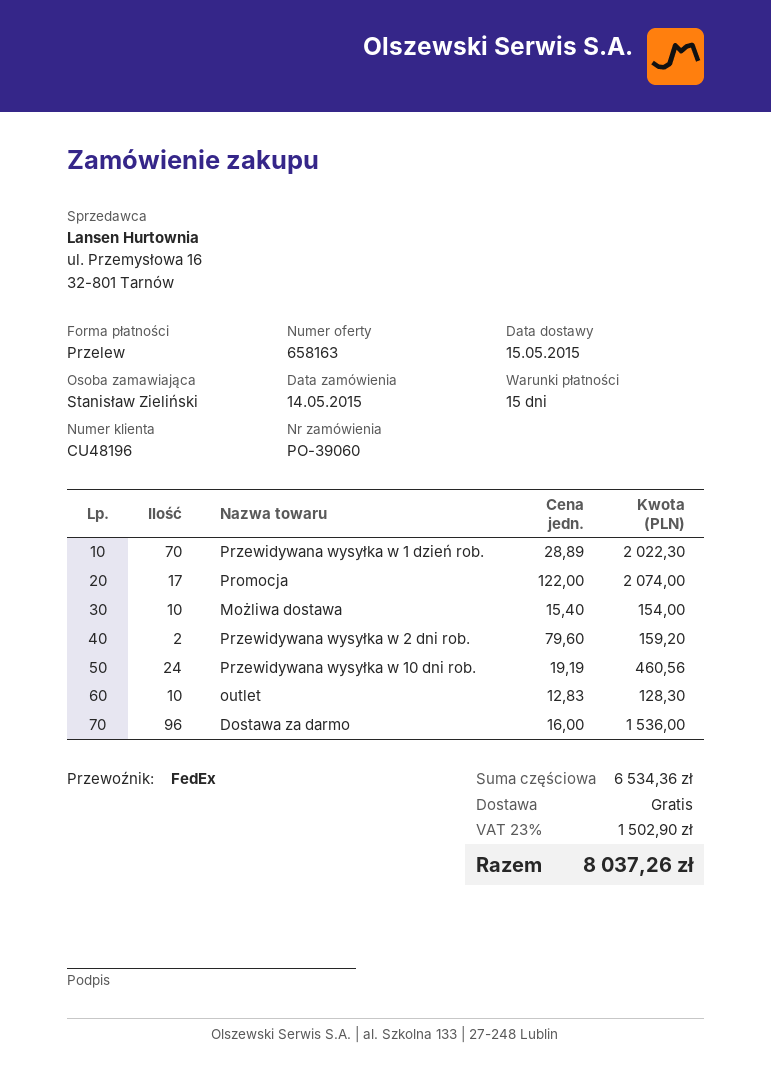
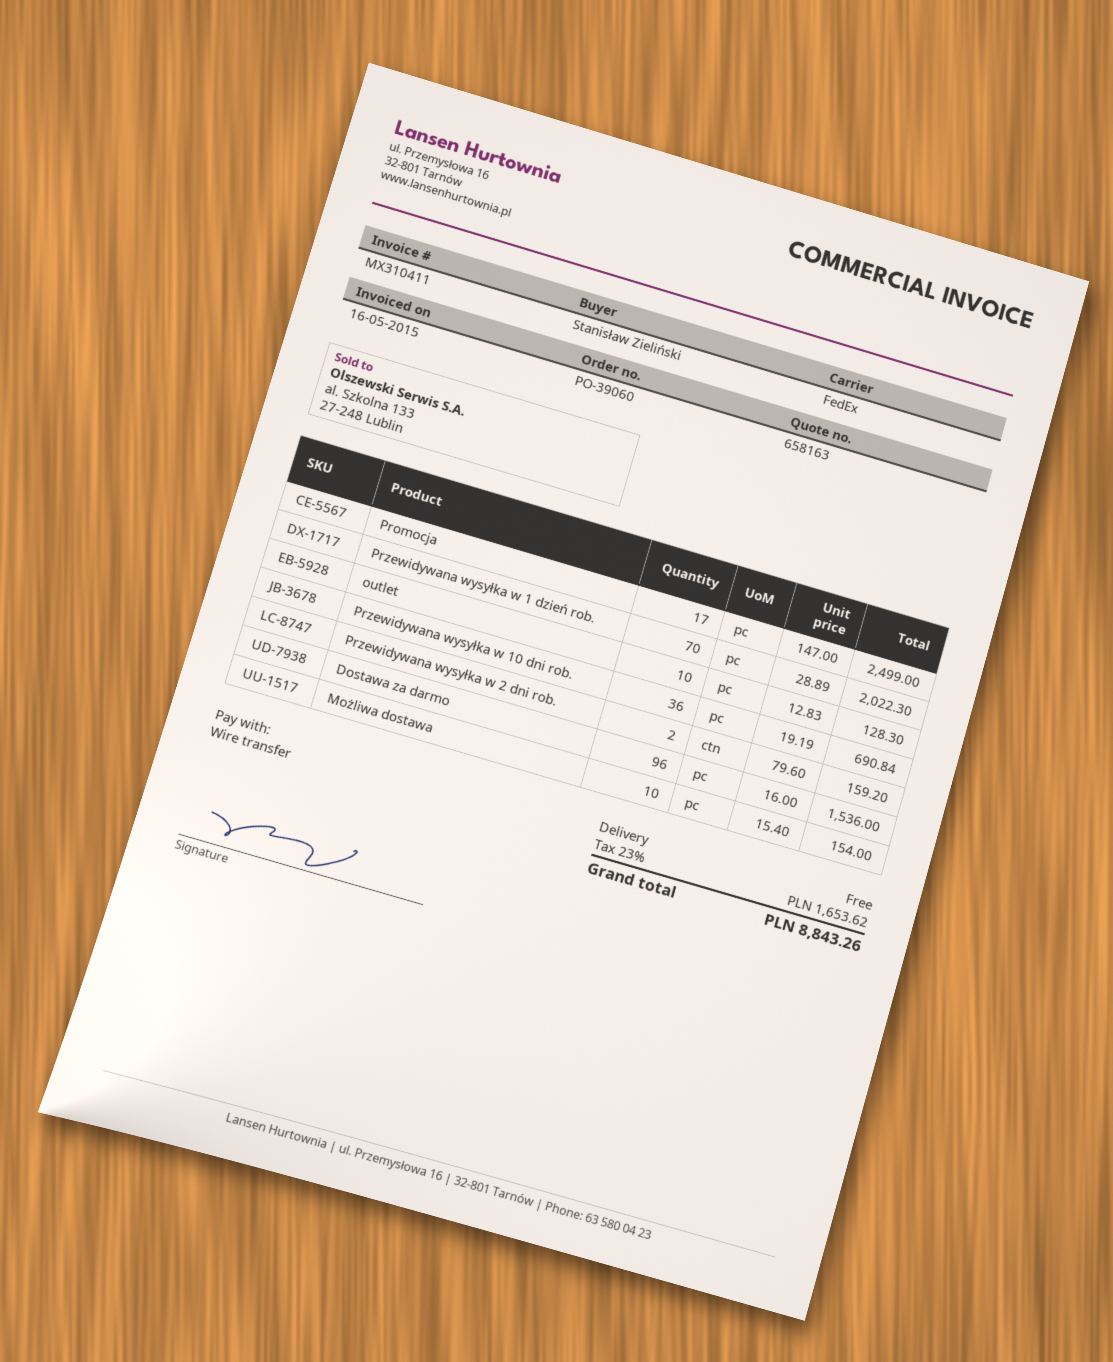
Promocja: 17 x 122.00 = 2074.00 -> 17 x 147.00 = 2499.00
Przewidywana wysyłka w 10 dni rob.: 24 x 19.19 = 460.56 -> 36 x 19.19 = 690.84
tax: 23% = 1502.90 -> 23% = 1653.62
total: 8037.26 -> 8843.26

